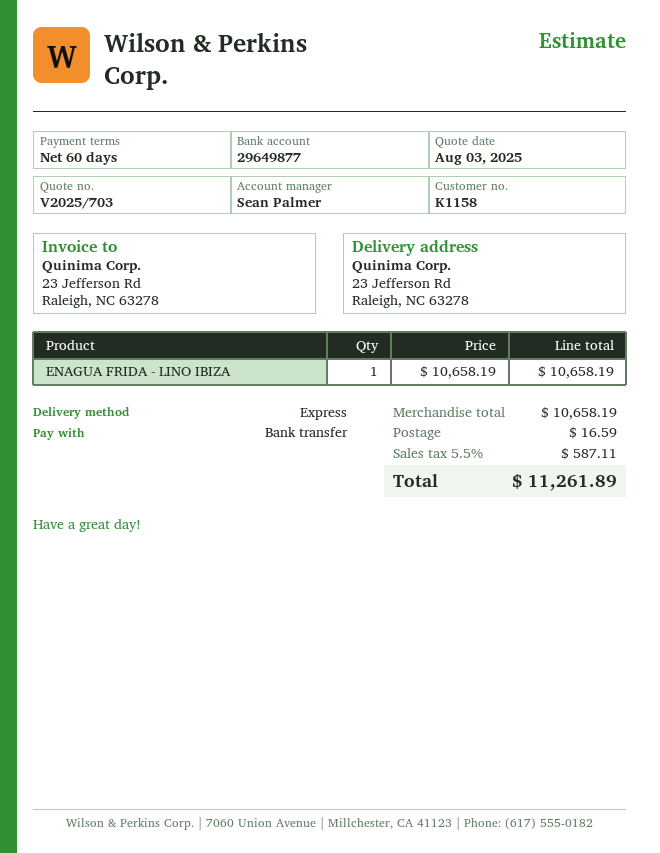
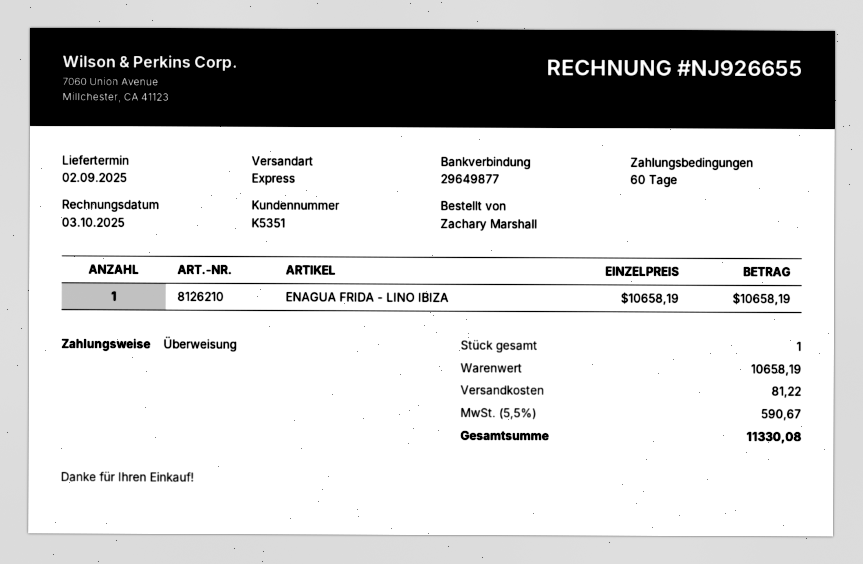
customer number: K1158 -> K5351
shipping: 16.59 -> 81.22
tax: 5.5% = 587.11 -> 5.5% = 590.67
total: 11261.89 -> 11330.08

